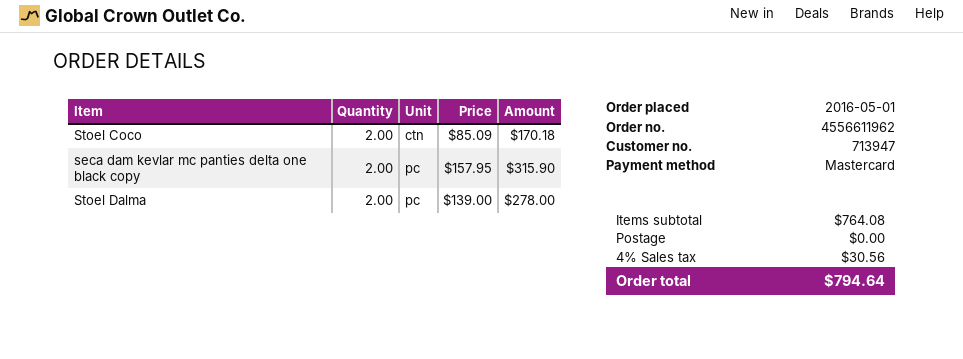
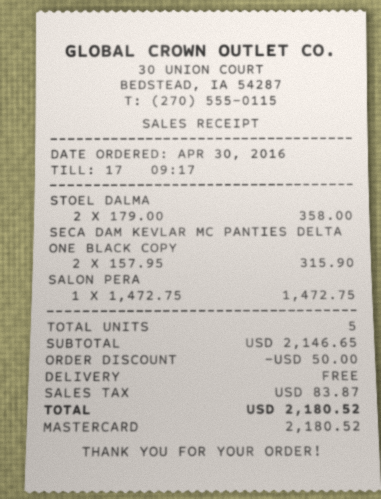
order date: 2016-05-01 -> 2016-04-30
Stoel Coco: 2 x 85.09 = 170.18 -> none
Stoel Dalma: 2 x 139.00 = 278.00 -> 2 x 179.00 = 358.00
SALON PERA: none -> 1 x 1472.75 = 1472.75
subtotal: 764.08 -> 2146.65
discount: none -> 50.00
tax: 30.56 -> 83.87
total: 794.64 -> 2180.52

